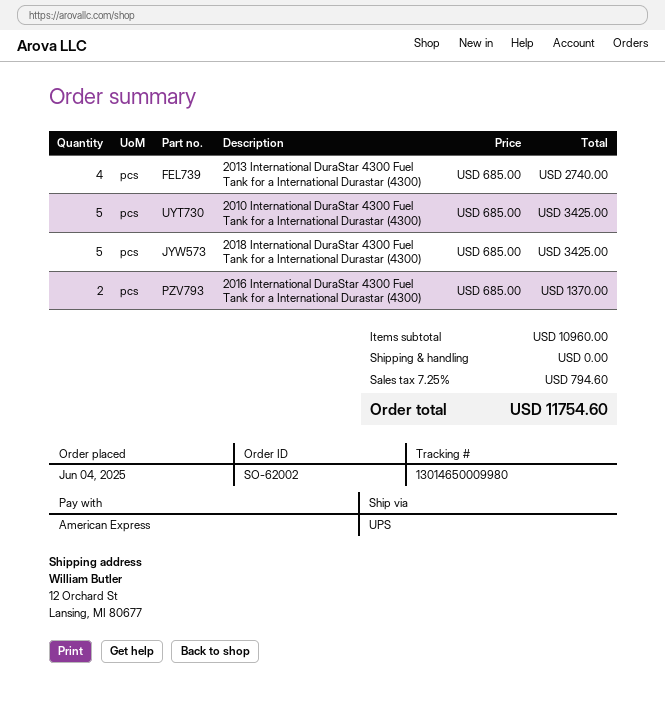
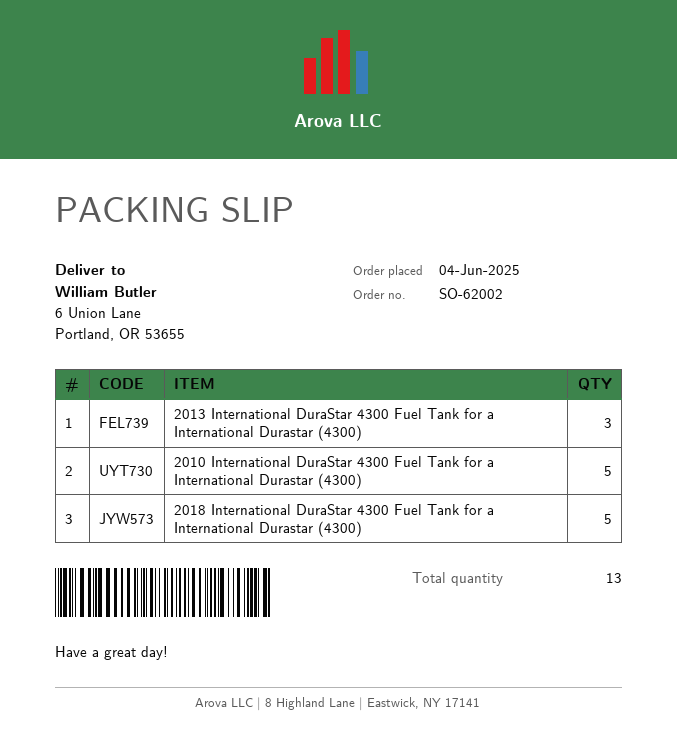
ship to: 12 Orchard St, Lansing, MI 80677 -> 6 Union Lane, Portland, OR 53655
2013 International DuraStar 4300 Fuel Tank for a International Durastar (4300): 4 -> 3
2016 International DuraStar 4300 Fuel Tank for a International Durastar (4300): 2 -> none

